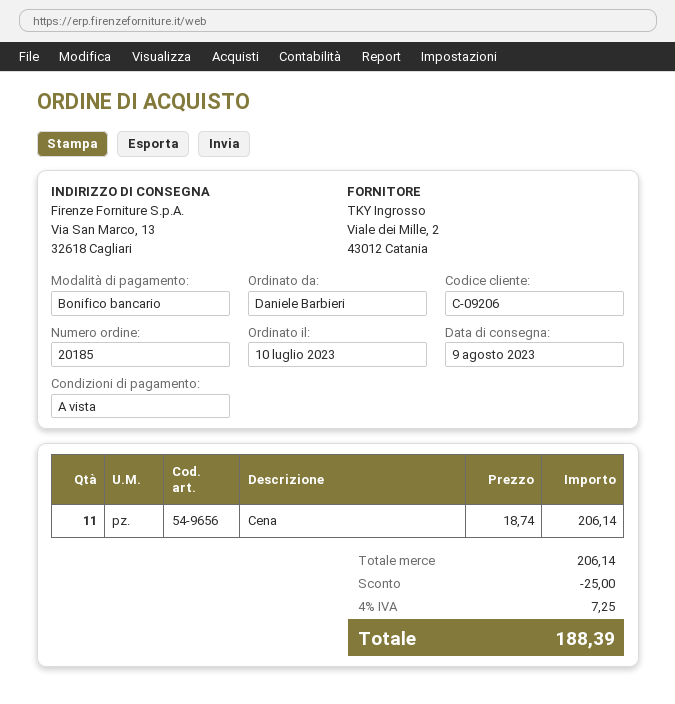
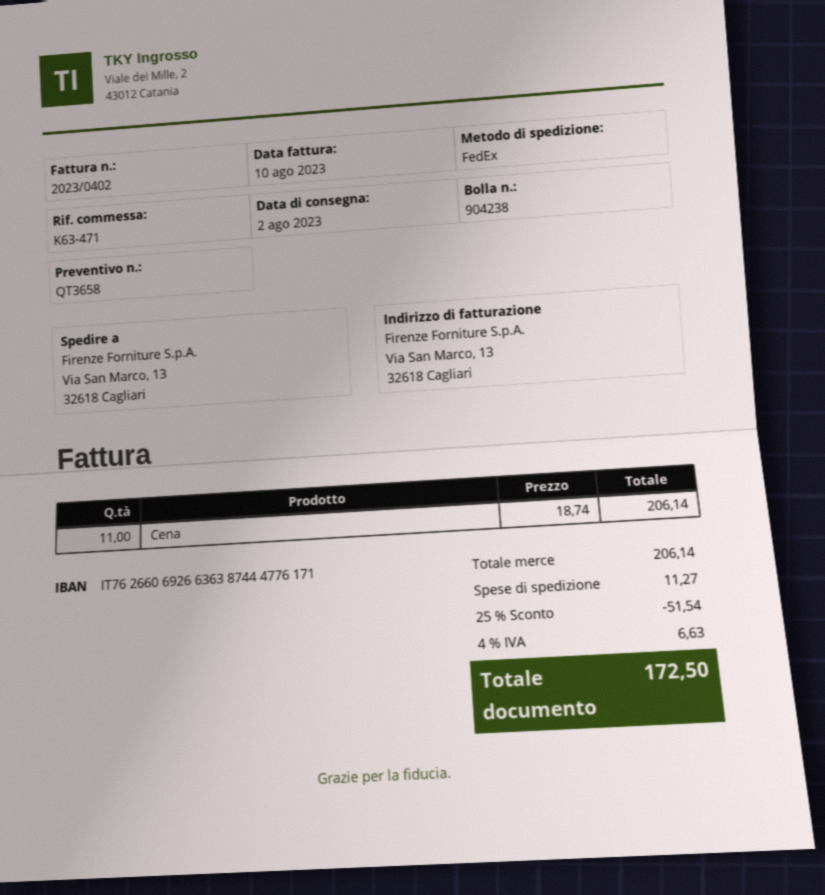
delivery date: 2023-08-09 -> 2023-08-02
discount: 25.00 -> 51.54
shipping: none -> 11.27
tax: 4% = 7.25 -> 4% = 6.63
total: 188.39 -> 172.50

